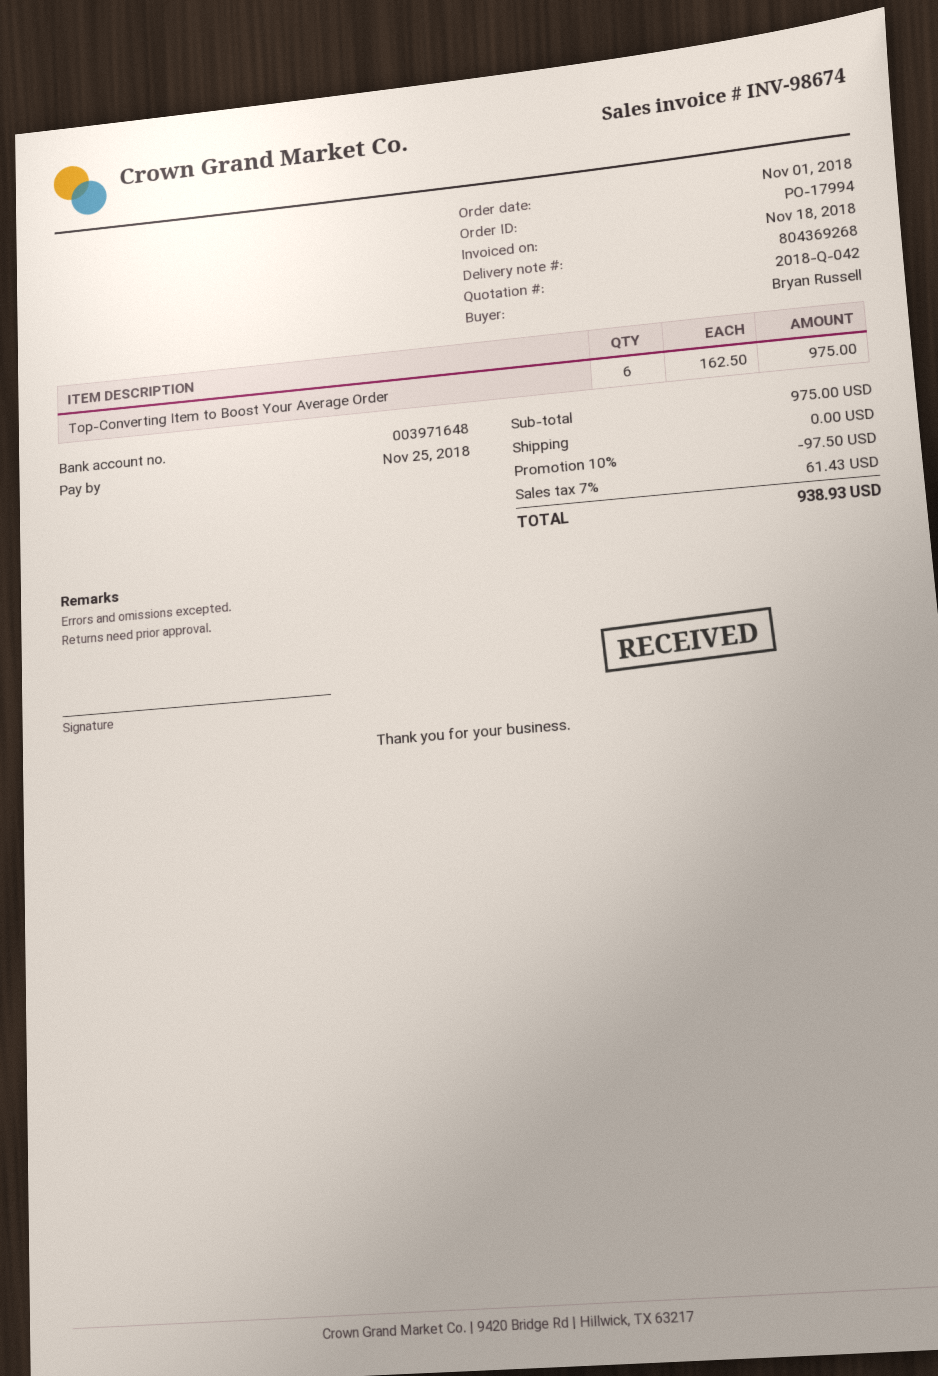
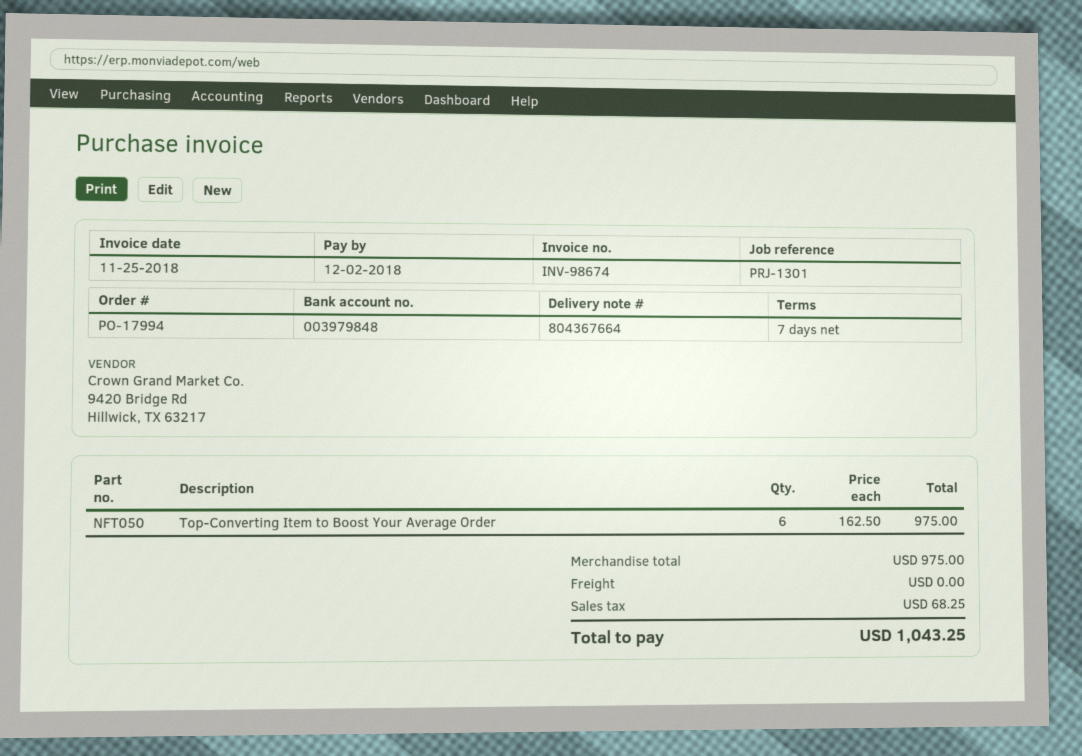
delivery note number: 804369268 -> 804367664
invoice date: 2018-11-18 -> 2018-11-25
due date: 2018-11-25 -> 2018-12-02
bank account: 003971648 -> 003979848
discount: 10% = 97.50 -> none
tax: 61.43 -> 68.25
total: 938.93 -> 1043.25

